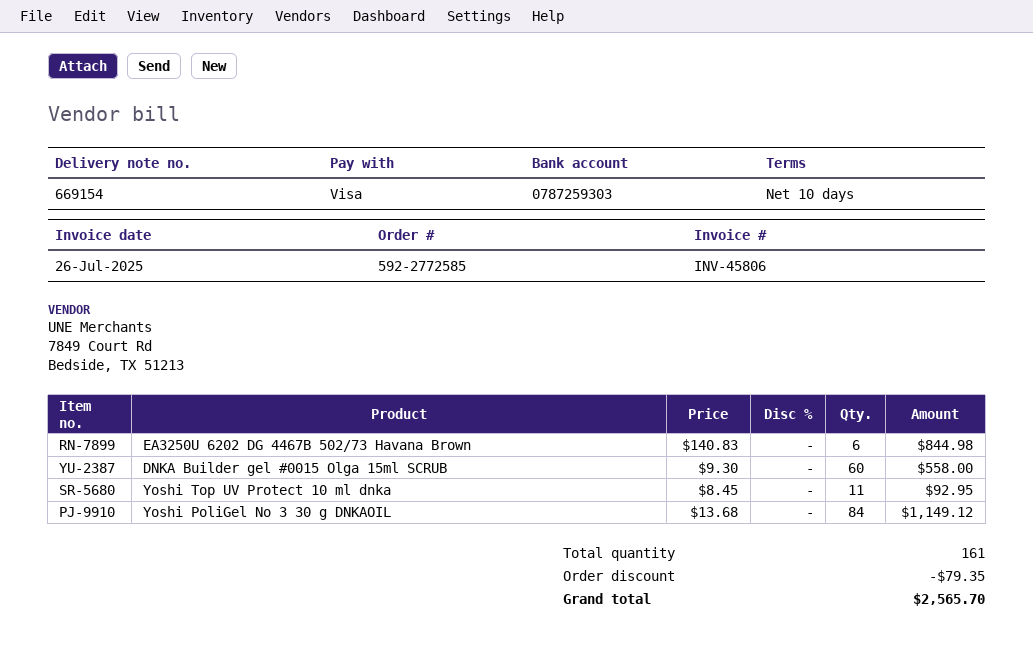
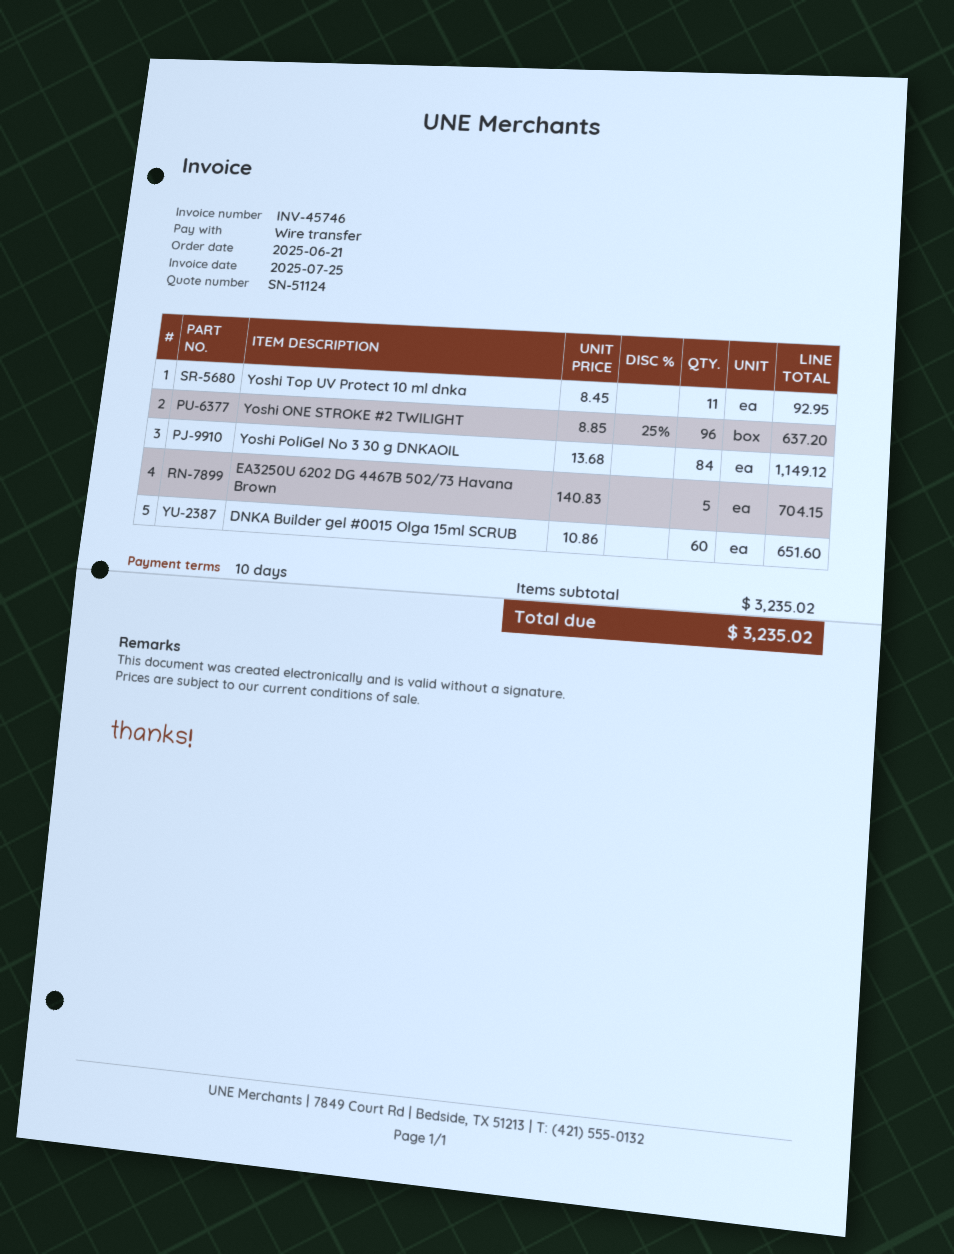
invoice number: INV-45806 -> INV-45746
invoice date: 2025-07-26 -> 2025-07-25
payment method: Visa -> bank transfer
EA3250U 6202 DG 4467B 502/73 Havana Brown: 6 x 140.83 = 844.98 -> 5 x 140.83 = 704.15
DNKA Builder gel #0015 Olga 15ml SCRUB: 60 x 9.30 = 558.00 -> 60 x 10.86 = 651.60
Yoshi ONE STROKE #2 TWILIGHT: none -> 96 x 8.85 - 25% = 637.20
discount: 79.35 -> none
total: 2565.70 -> 3235.02

